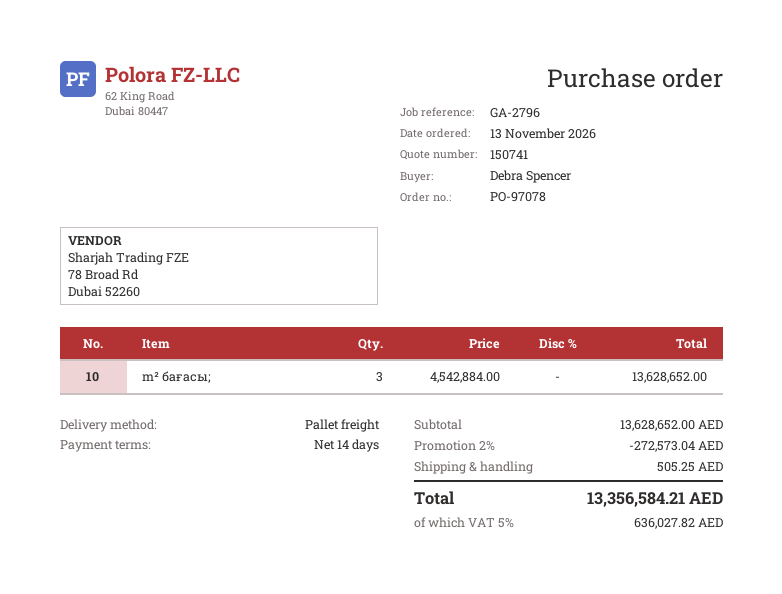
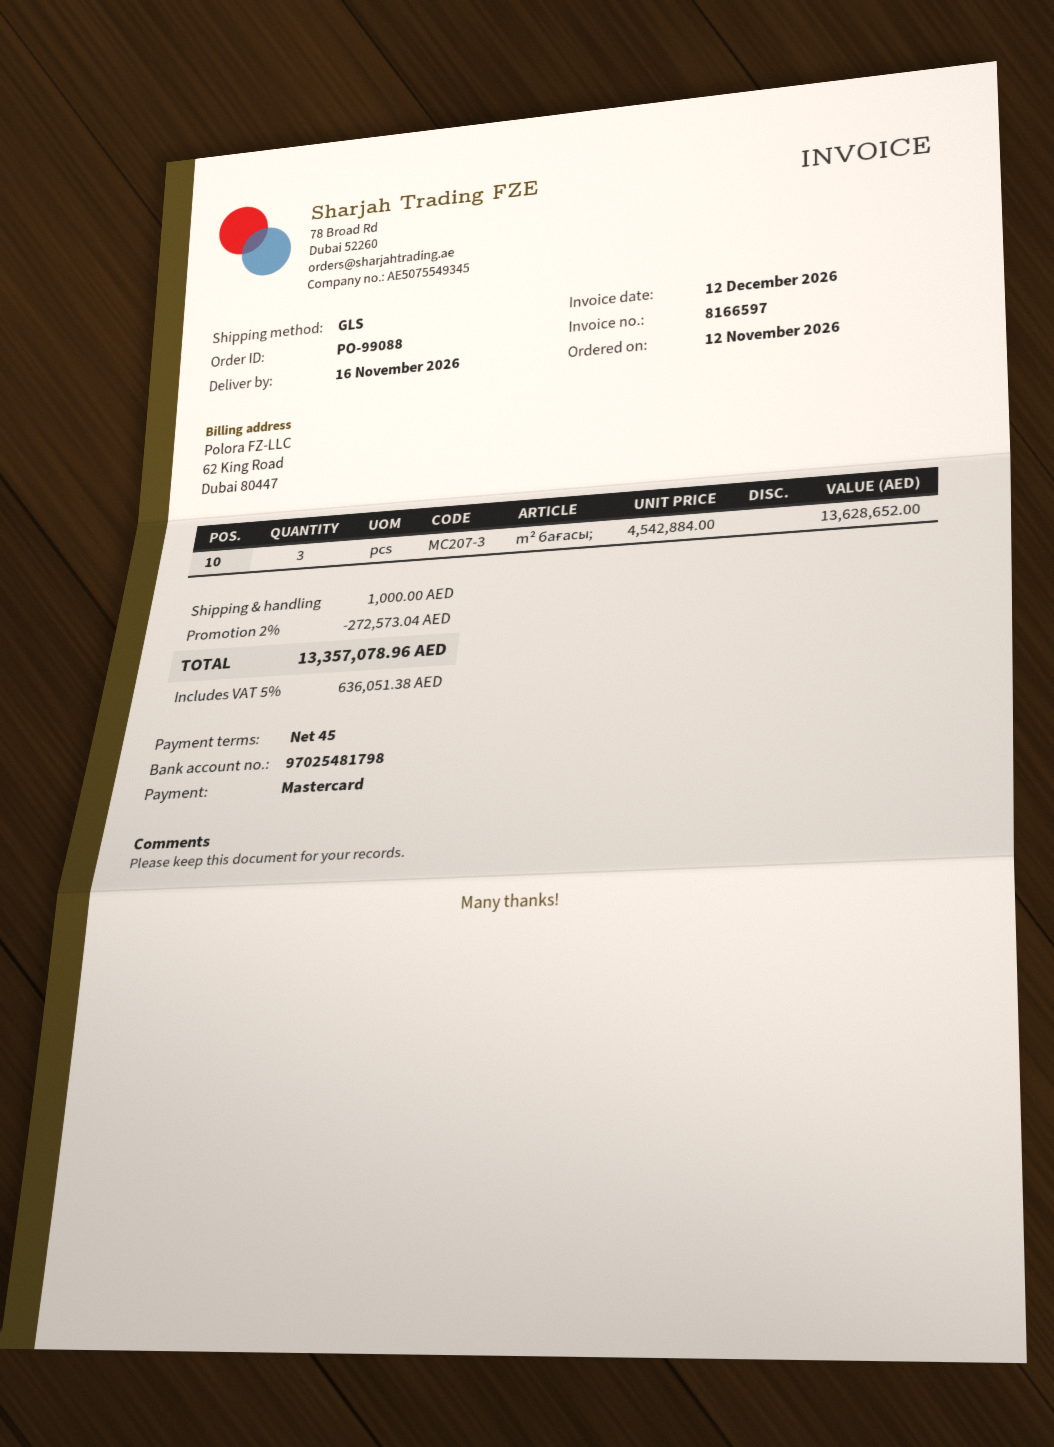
order number: PO-97078 -> PO-99088
order date: 2026-11-13 -> 2026-11-12
payment terms: 14 days -> 45 days
shipping method: pallet freight -> GLS
shipping: 505.25 -> 1000.00
tax: 5% = 636027.82 -> 5% = 636051.38
total: 13356584.21 -> 13357078.96

